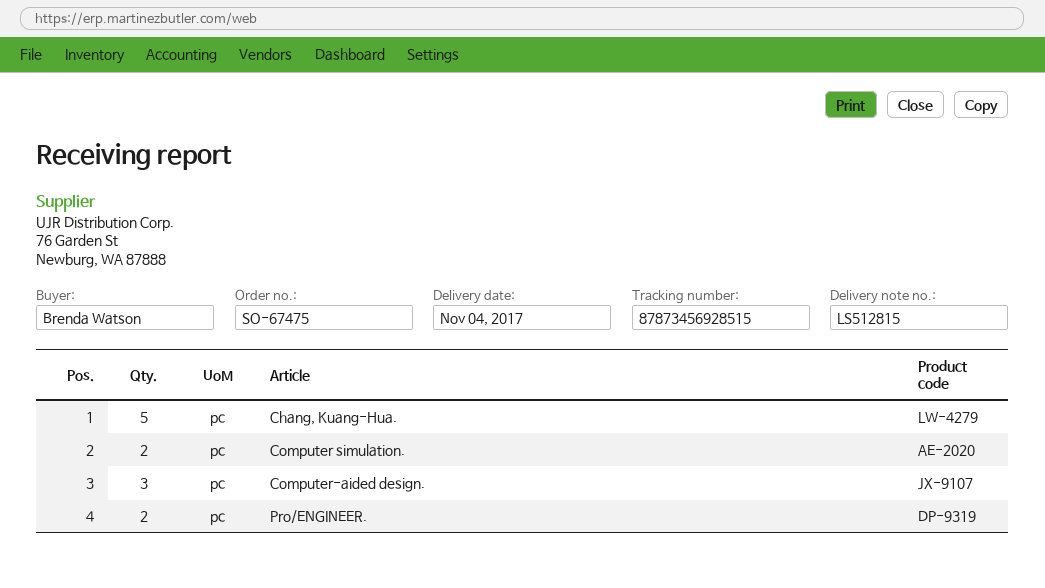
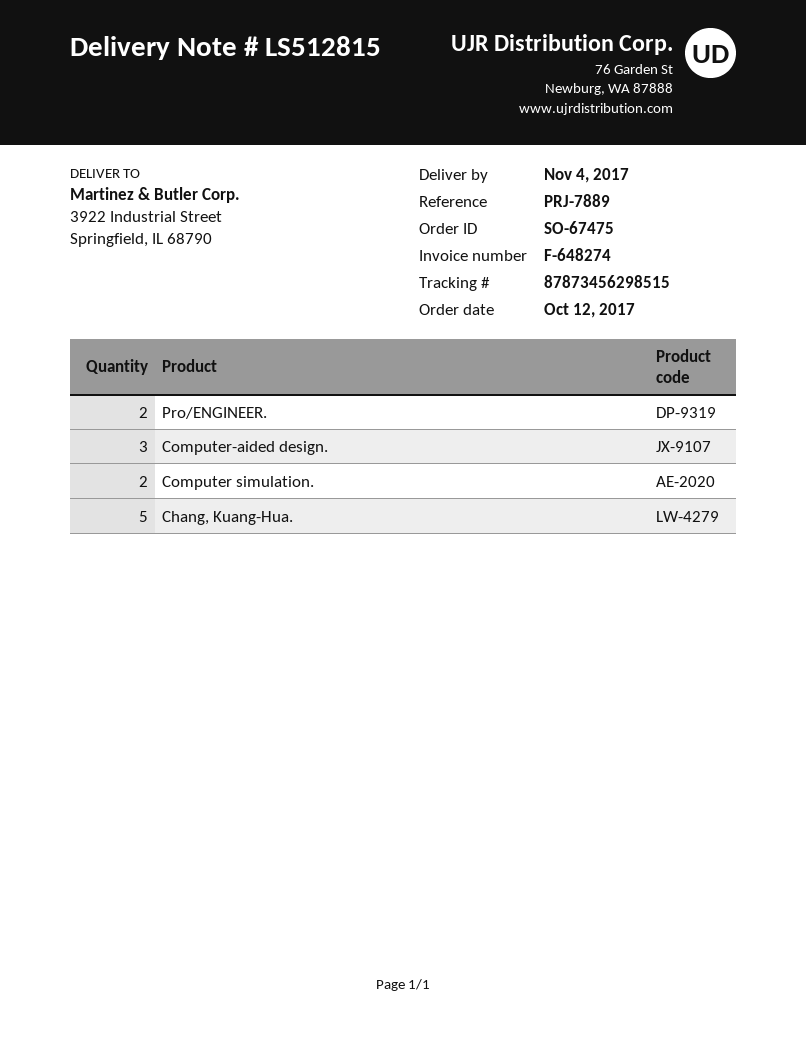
tracking number: 87873456928515 -> 87873456298515

